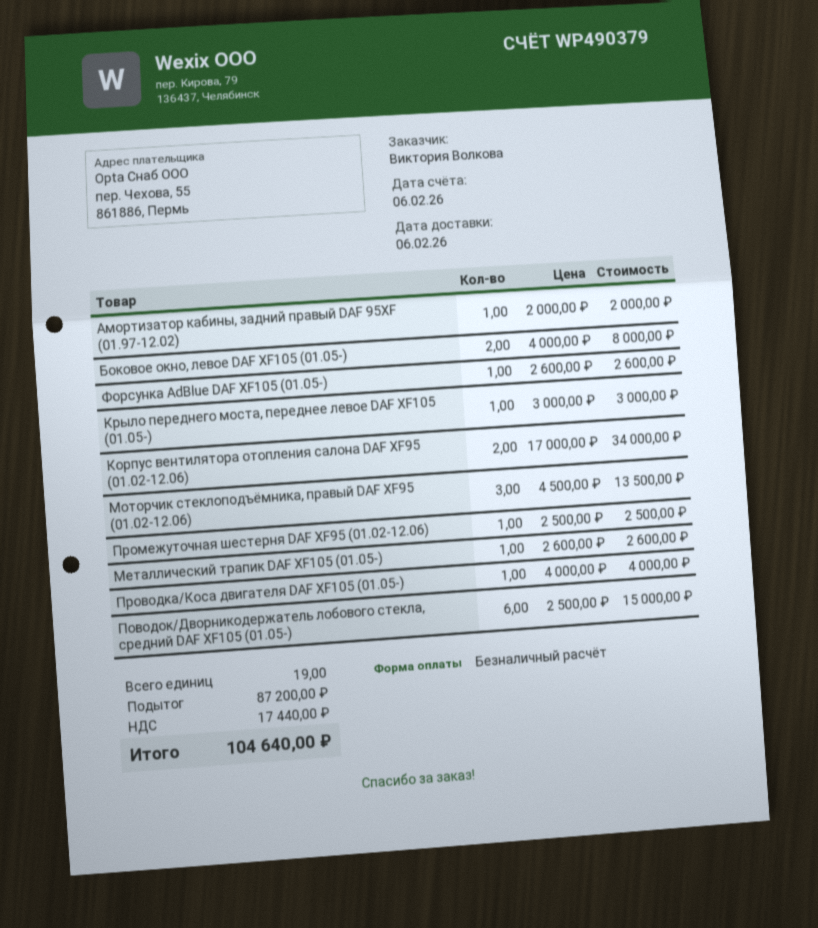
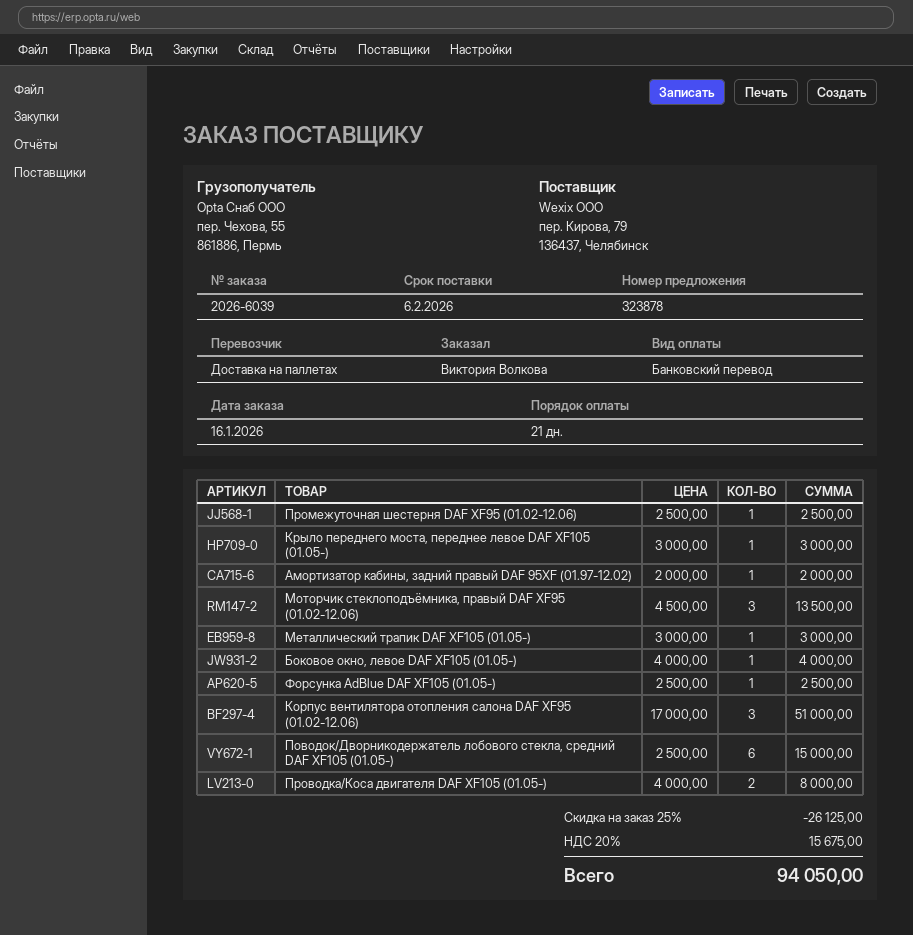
Боковое окно, левое DAF XF105 (01.05-): 2 x 4000.00 = 8000.00 -> 1 x 4000.00 = 4000.00
Форсунка AdBlue DAF XF105 (01.05-): 1 x 2600.00 = 2600.00 -> 1 x 2500.00 = 2500.00
Корпус вентилятора отопления салона DAF XF95 (01.02-12.06): 2 x 17000.00 = 34000.00 -> 3 x 17000.00 = 51000.00
Металлический трапик DAF XF105 (01.05-): 1 x 2600.00 = 2600.00 -> 1 x 3000.00 = 3000.00
Проводка/Коса двигателя DAF XF105 (01.05-): 1 x 4000.00 = 4000.00 -> 2 x 4000.00 = 8000.00
discount: none -> 25% = 26125.00
tax: 17440.00 -> 15675.00
total: 104640.00 -> 94050.00

